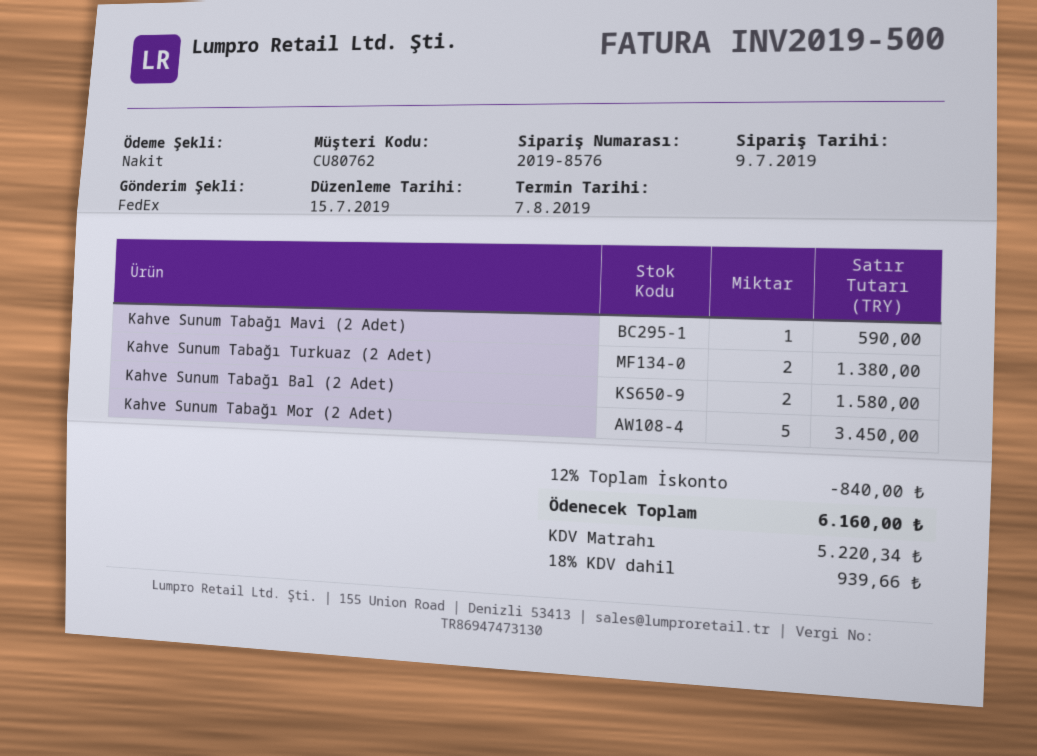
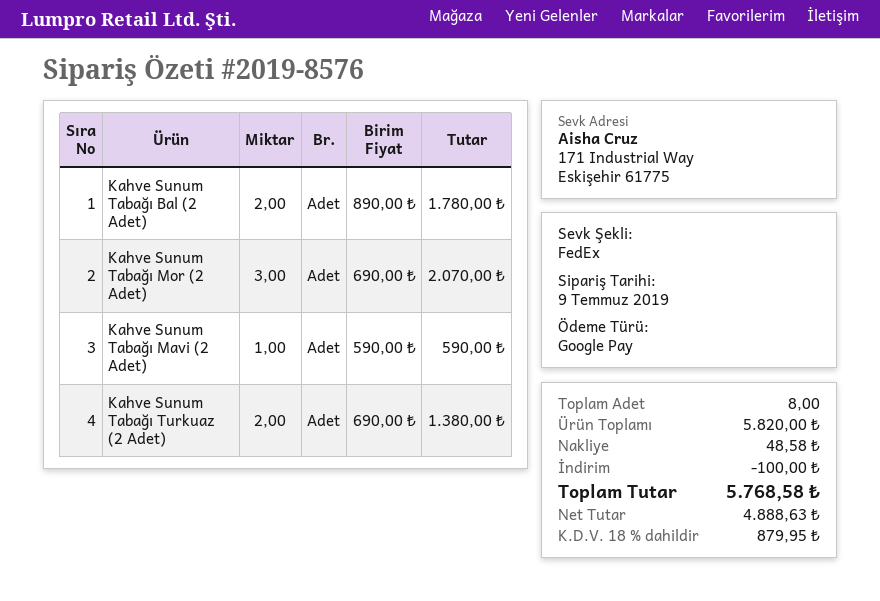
payment method: cash -> Google Pay
Kahve Sunum Tabağı Bal (2 Adet): 2 for 1580.00 -> 2 for 1780.00
Kahve Sunum Tabağı Mor (2 Adet): 5 for 3450.00 -> 3 for 2070.00
discount: 840.00 -> 100.00
shipping: none -> 48.58
net: 5220.34 -> 4888.63
tax: 18% = 939.66 -> 18% = 879.95
total: 6160.00 -> 5768.58

